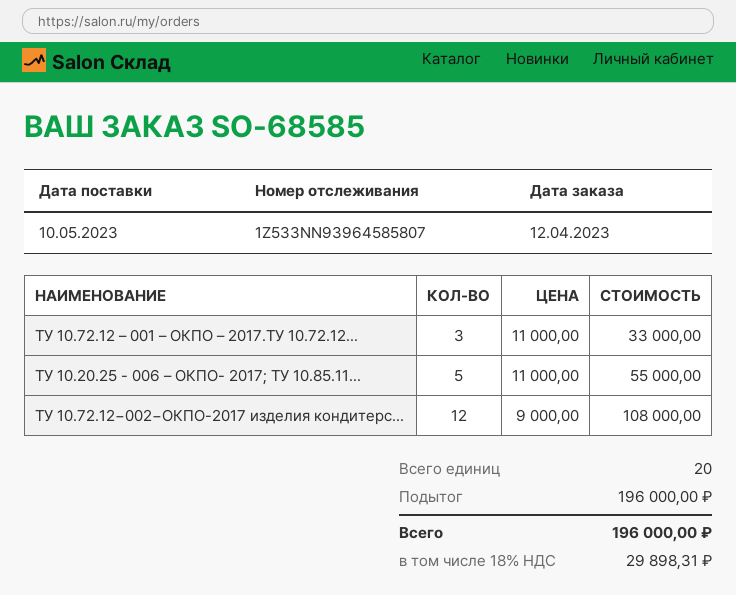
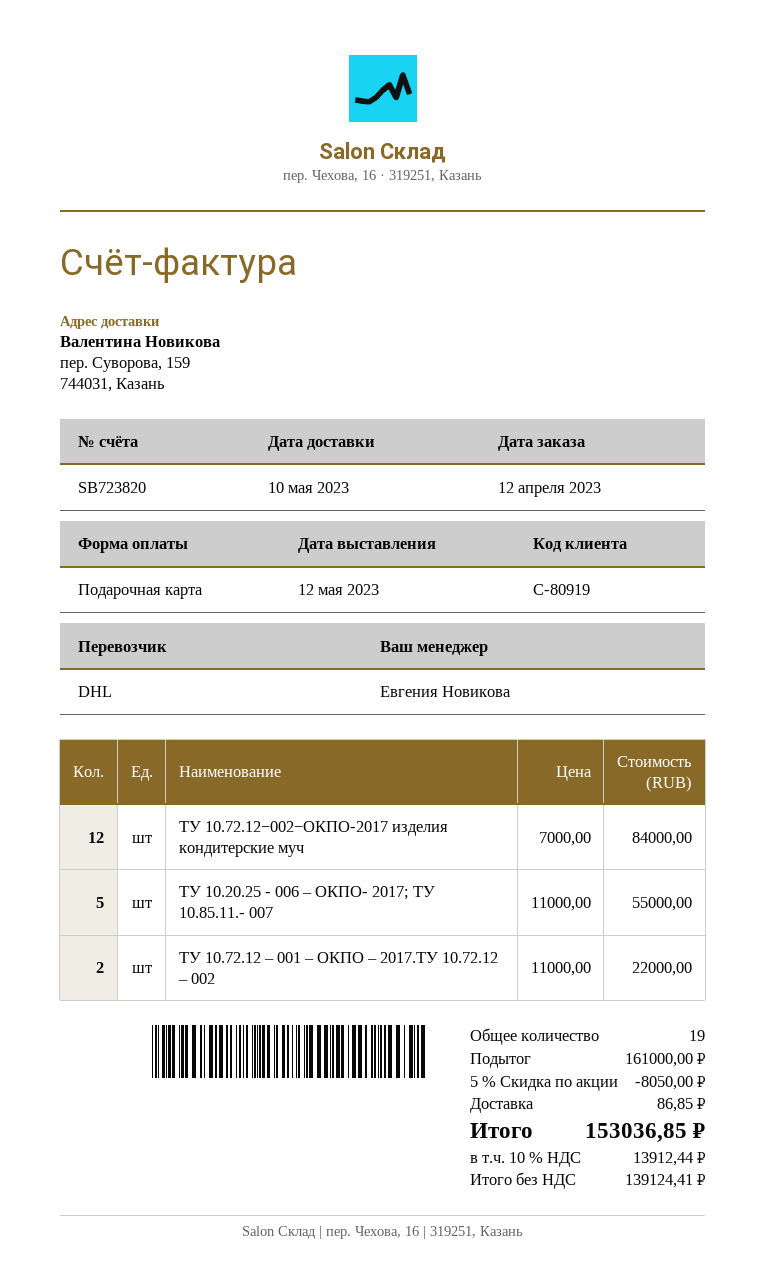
ТУ 10.72.12 – 001 – ОКПО – 2017.ТУ 10.72.12...: 3 x 11000.00 = 33000.00 -> 2 x 11000.00 = 22000.00
ТУ 10.72.12−002−ОКПО-2017 изделия кондитерс...: 12 x 9000.00 = 108000.00 -> 12 x 7000.00 = 84000.00
total quantity: 20 -> 19
subtotal: 196000.00 -> 161000.00
discount: none -> 5% = 8050.00
shipping: none -> 86.85
tax: 18% = 29898.31 -> 10% = 13912.44
total: 196000.00 -> 153036.85

